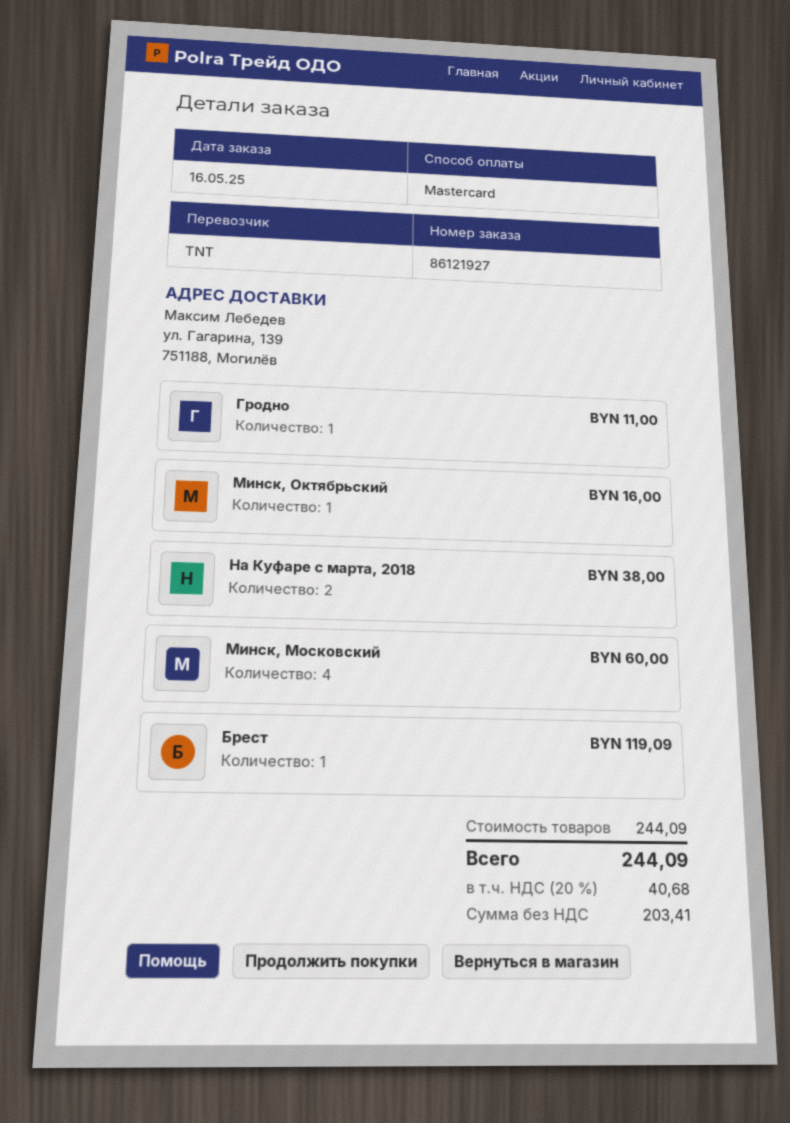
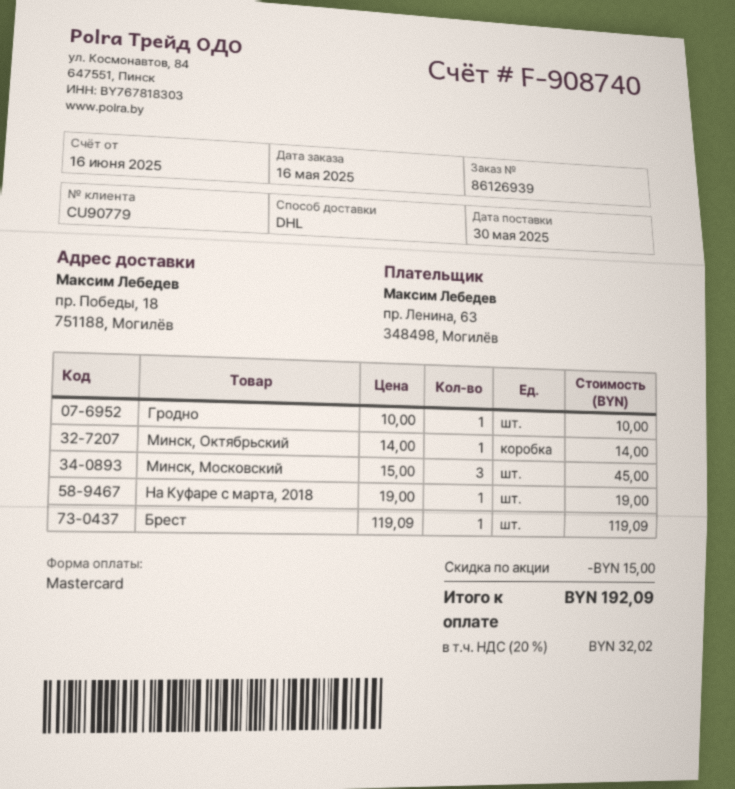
order number: 86121927 -> 86126939
shipping method: TNT -> DHL
ship to: ул. Гагарина, 139, 751188, Могилёв -> пр. Победы, 18, 751188, Могилёв
Гродно: 1 for 11.00 -> 1 for 10.00
Минск, Октябрьский: 1 for 16.00 -> 1 for 14.00
На Куфаре с марта, 2018: 2 for 38.00 -> 1 for 19.00
Минск, Московский: 4 for 60.00 -> 3 for 45.00
discount: none -> 15.00
tax: 20% = 40.68 -> 20% = 32.02
total: 244.09 -> 192.09

